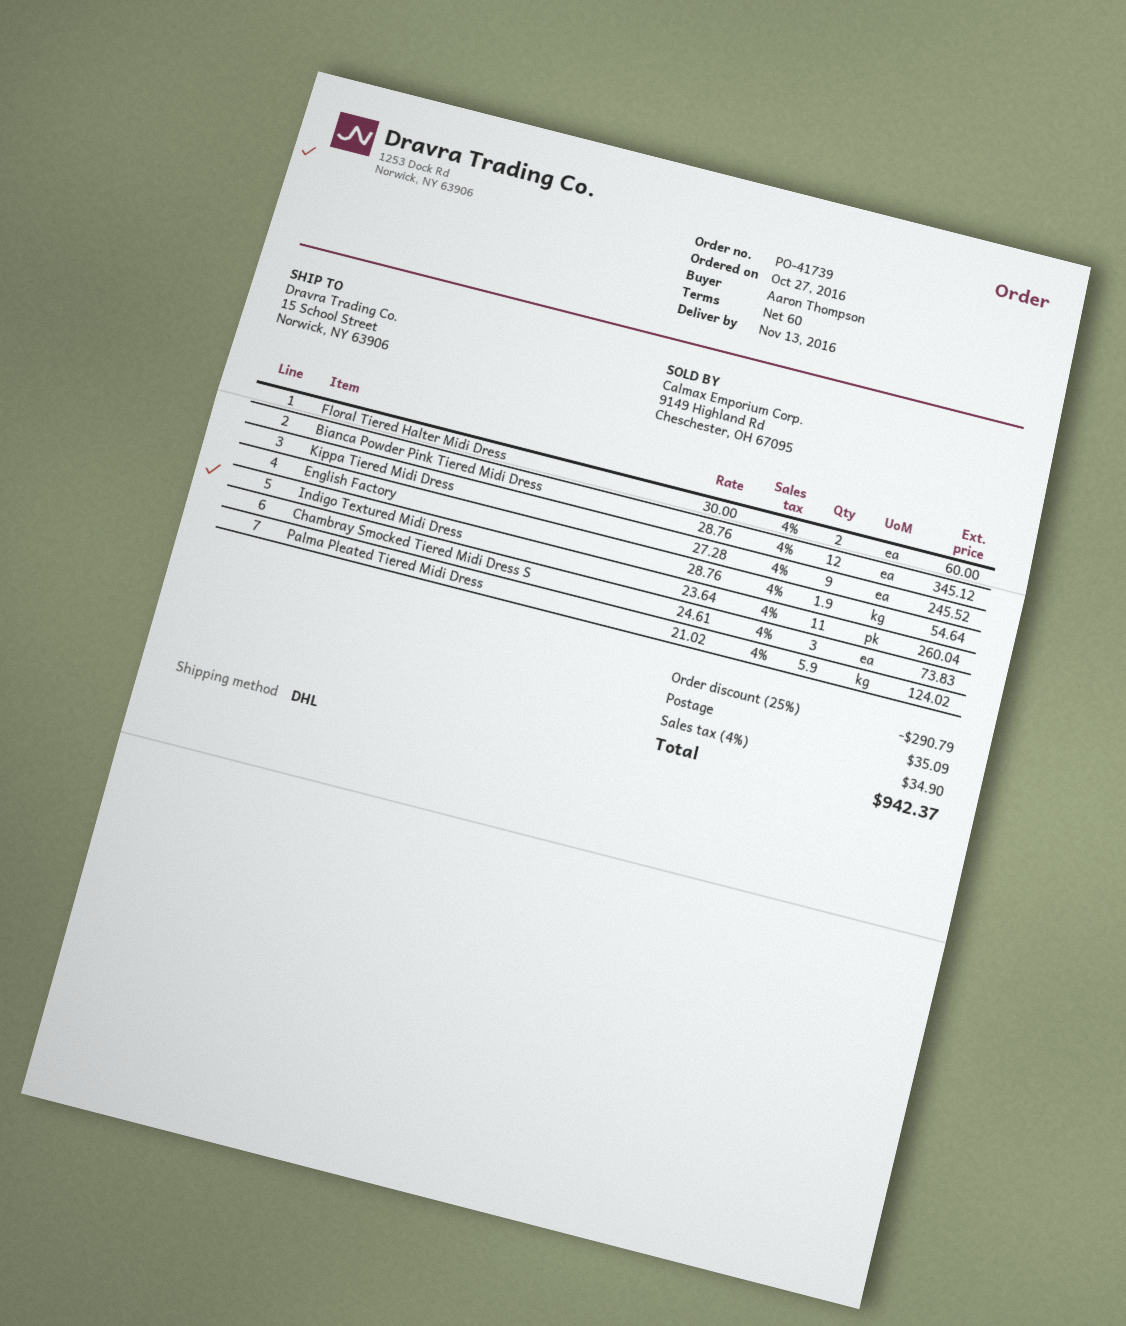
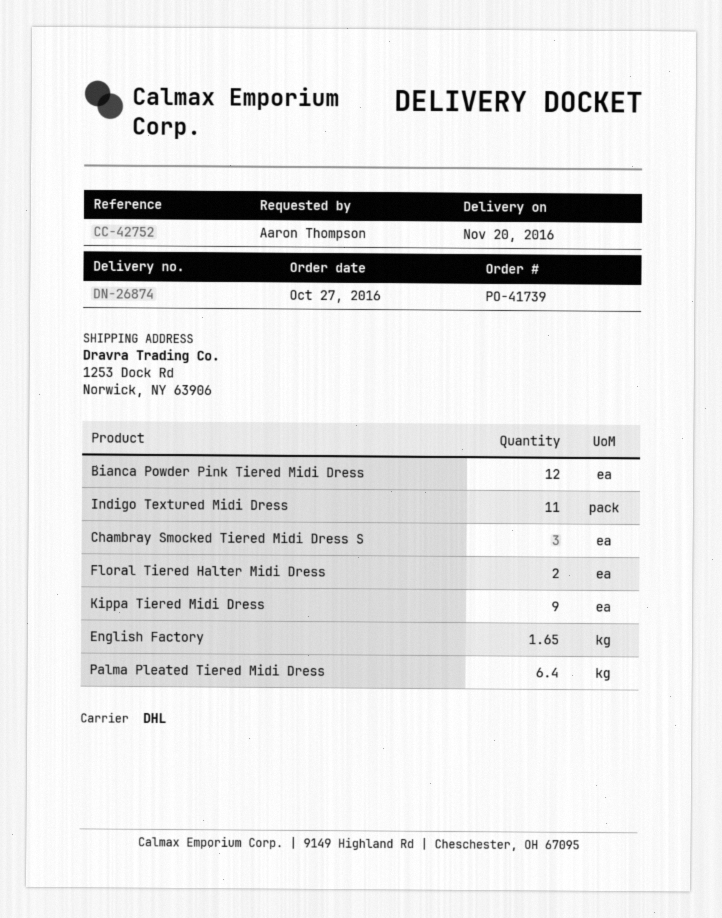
delivery date: 2016-11-13 -> 2016-11-20
ship to: 15 School Street, Norwick, NY 63906 -> 1253 Dock Rd, Norwick, NY 63906
English Factory: 1.9 -> 1.65
Palma Pleated Tiered Midi Dress: 5.9 -> 6.4

